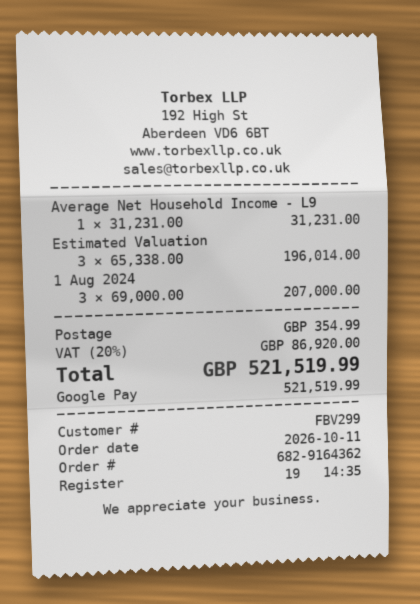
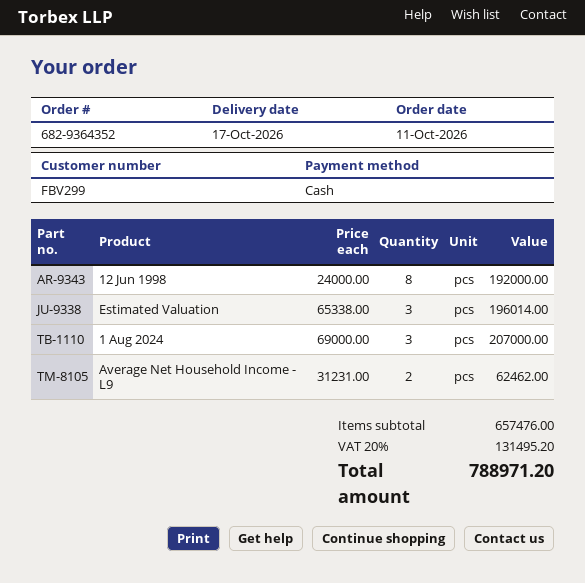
order number: 682-9164362 -> 682-9364352
payment method: Google Pay -> cash
Average Net Household Income - L9: 1 x 31231.00 = 31231.00 -> 2 x 31231.00 = 62462.00
12 Jun 1998: none -> 8 x 24000.00 = 192000.00
shipping: 354.99 -> none
tax: 20% = 86920.00 -> 20% = 131495.20
total: 521519.99 -> 788971.20

